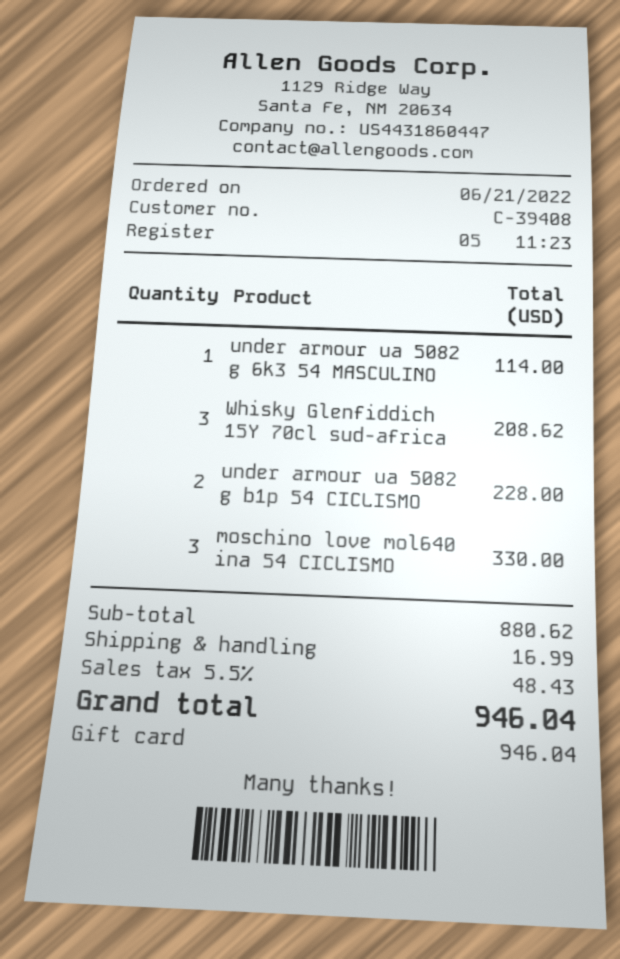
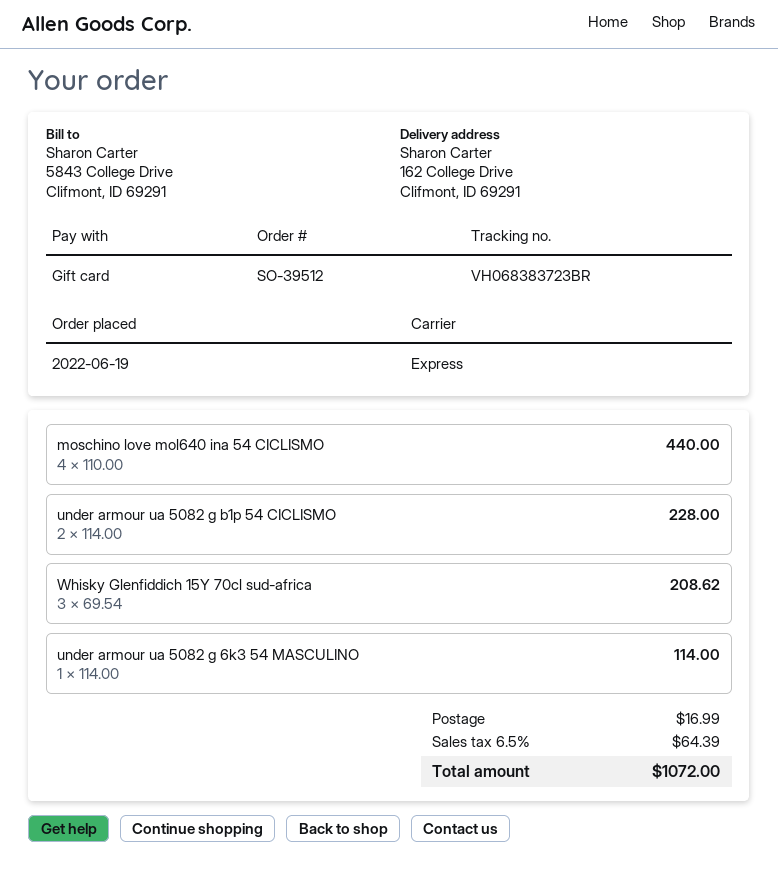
order date: 2022-06-21 -> 2022-06-19
moschino love mol640 ina 54 CICLISMO: 3 for 330.00 -> 4 for 440.00
tax: 5.5% = 48.43 -> 6.5% = 64.39
total: 946.04 -> 1072.00

